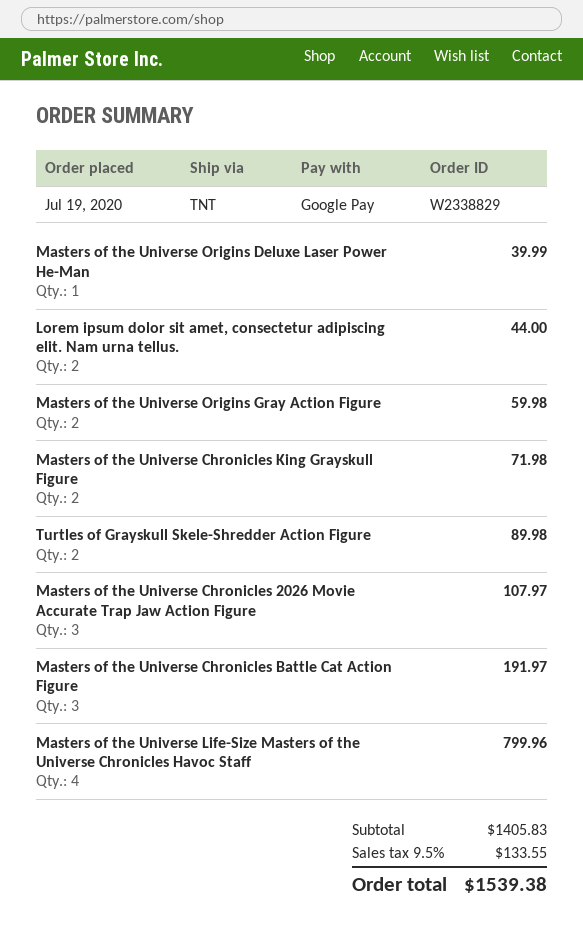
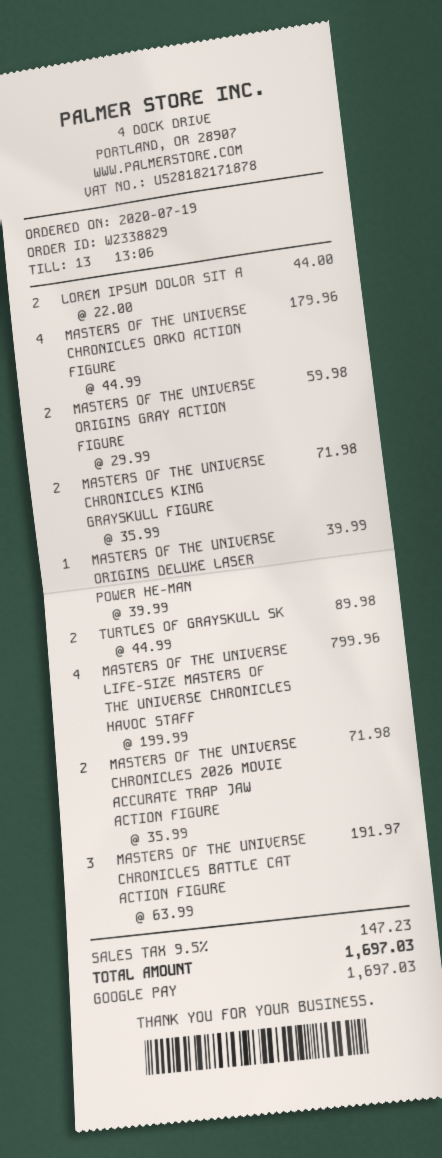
Masters of the Universe Chronicles 2026 Movie Accurate Trap Jaw Action Figure: 3 for 107.97 -> 2 for 71.98
MASTERS OF THE UNIVERSE CHRONICLES ORKO ACTION FIGURE: none -> 4 for 179.96
tax: 9.5% = 133.55 -> 9.5% = 147.23
total: 1539.38 -> 1697.03

